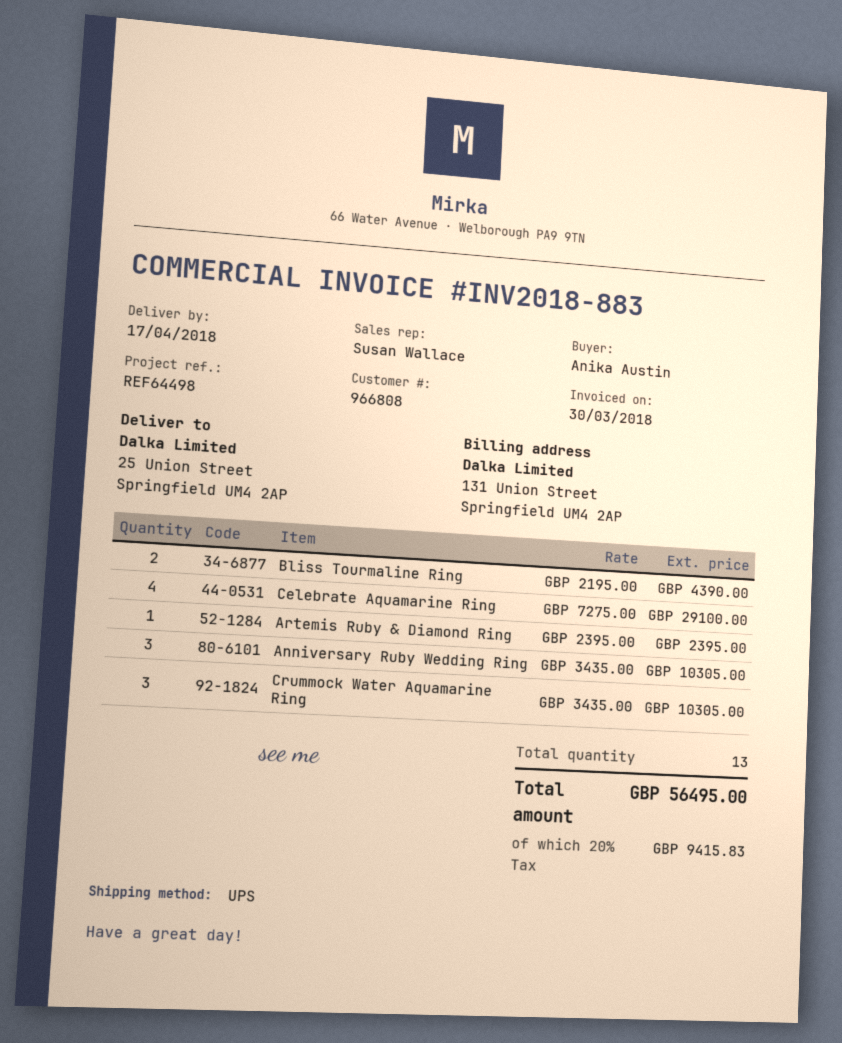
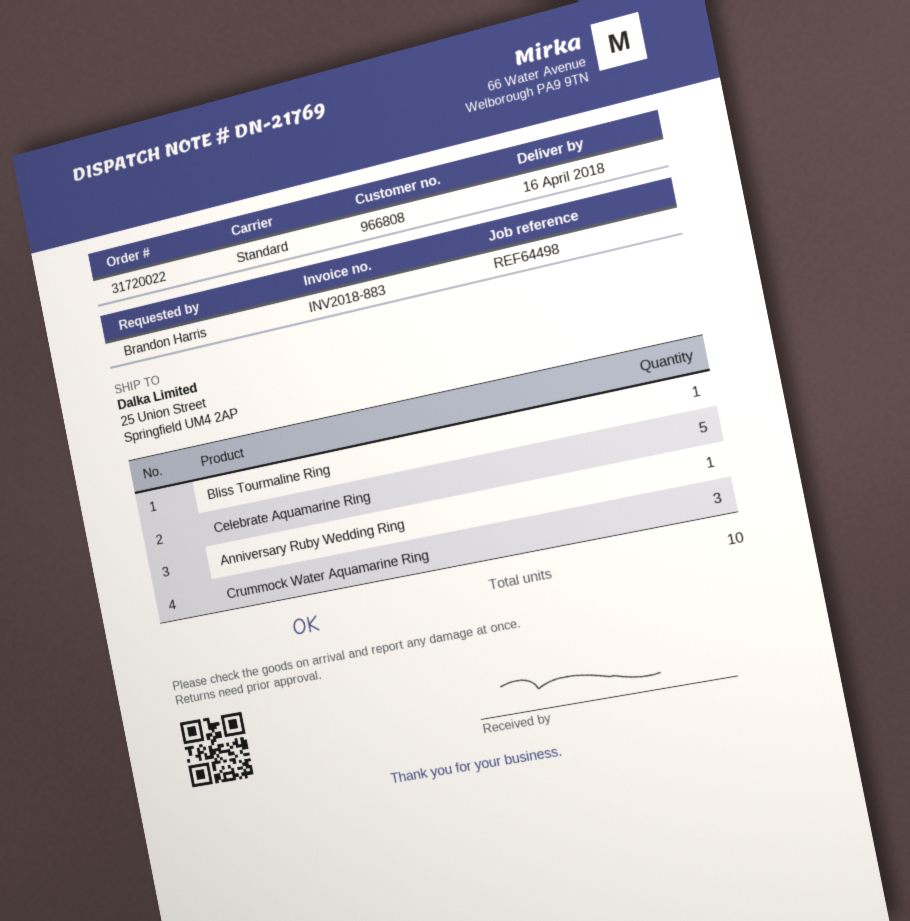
delivery date: 2018-04-17 -> 2018-04-16
ordered by: Anika Austin -> Brandon Harris
shipping method: UPS -> standard
Bliss Tourmaline Ring: 2 -> 1
Celebrate Aquamarine Ring: 4 -> 5
Artemis Ruby & Diamond Ring: 1 -> none
Anniversary Ruby Wedding Ring: 3 -> 1
total quantity: 13 -> 10

